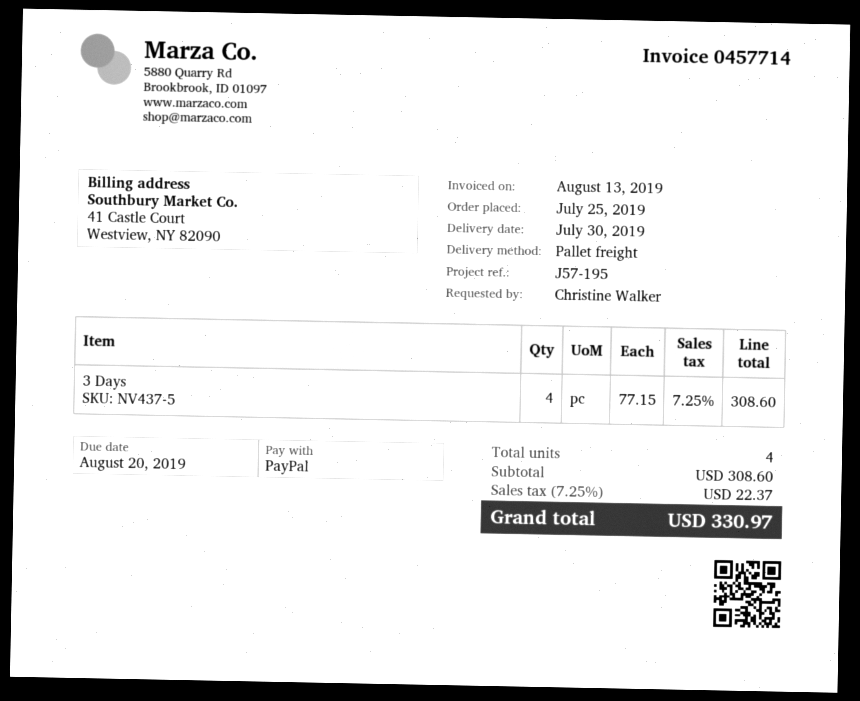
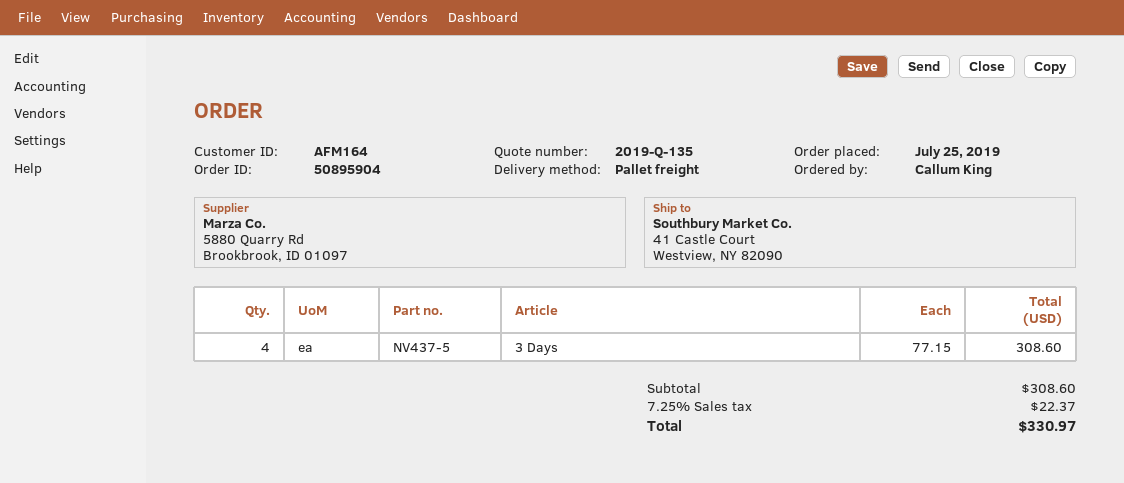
ordered by: Christine Walker -> Callum King

